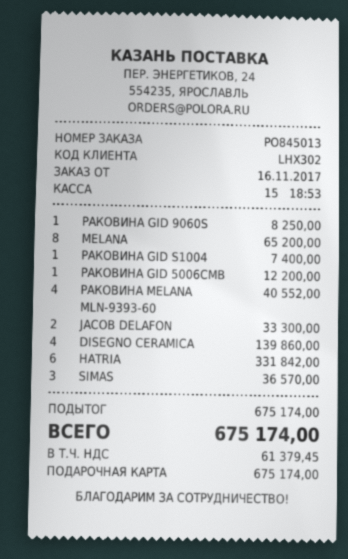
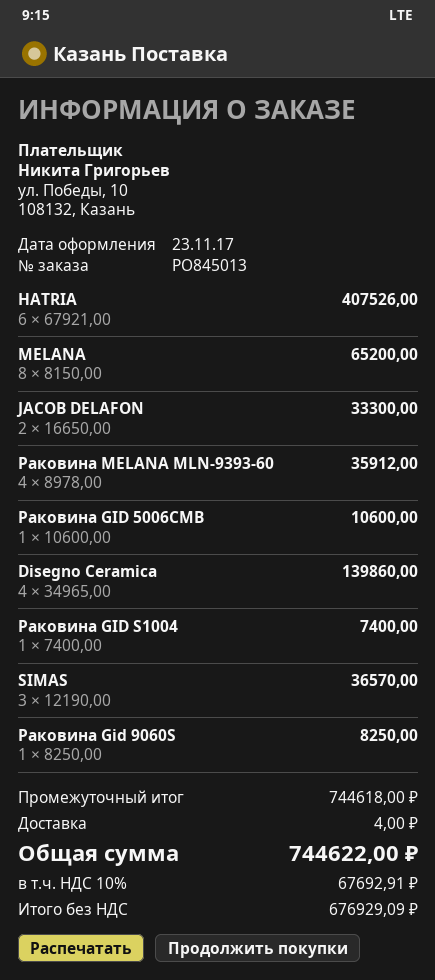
order date: 2017-11-16 -> 2017-11-23
РАКОВИНА GID 5006CMB: 1 for 12200.00 -> 1 for 10600.00
РАКОВИНА MELANA MLN-9393-60: 4 for 40552.00 -> 4 for 35912.00
HATRIA: 6 for 331842.00 -> 6 for 407526.00
subtotal: 675174.00 -> 744618.00
shipping: none -> 4.00
tax: 61379.45 -> 67692.91
total: 675174.00 -> 744622.00

